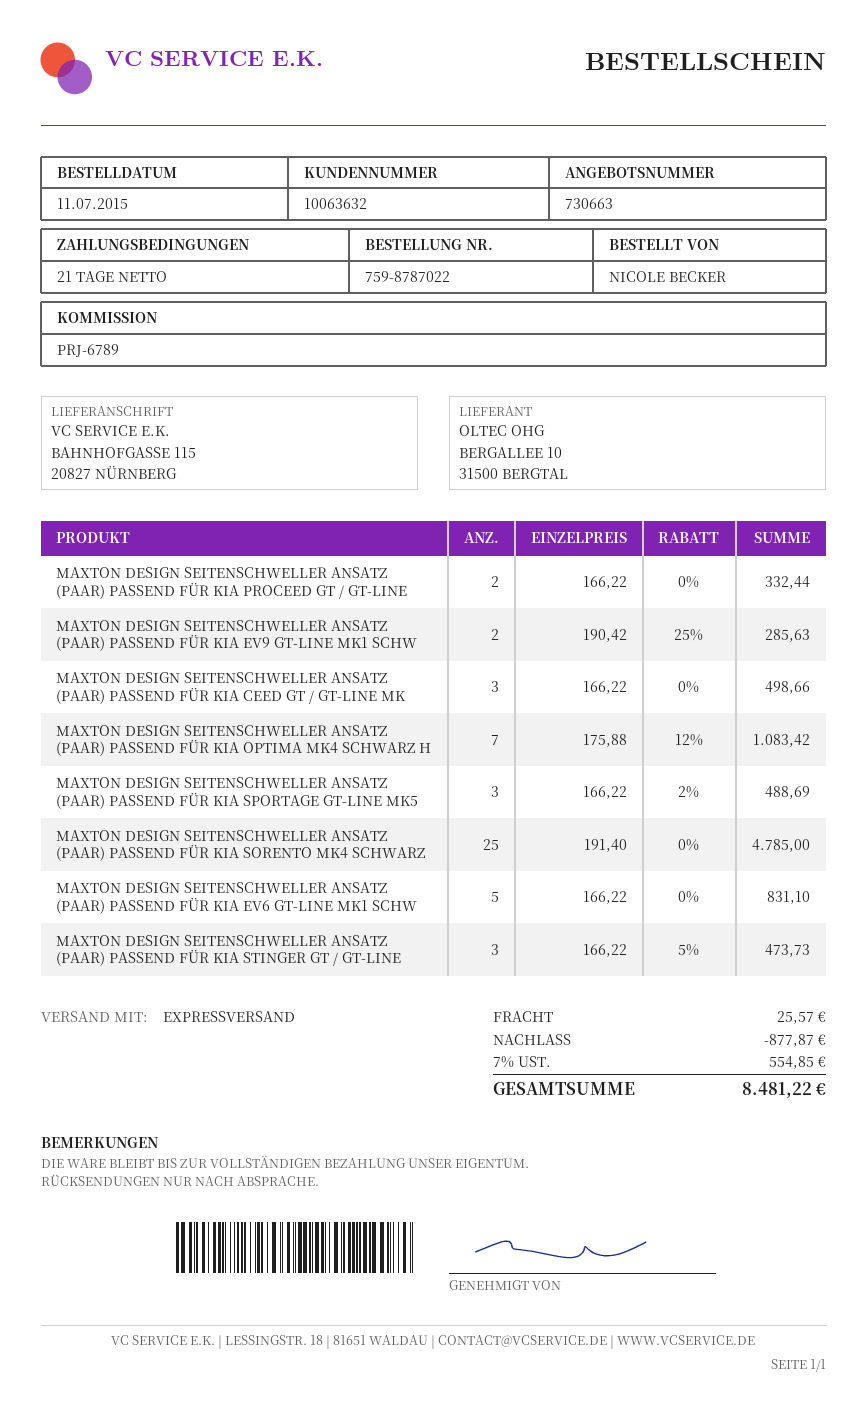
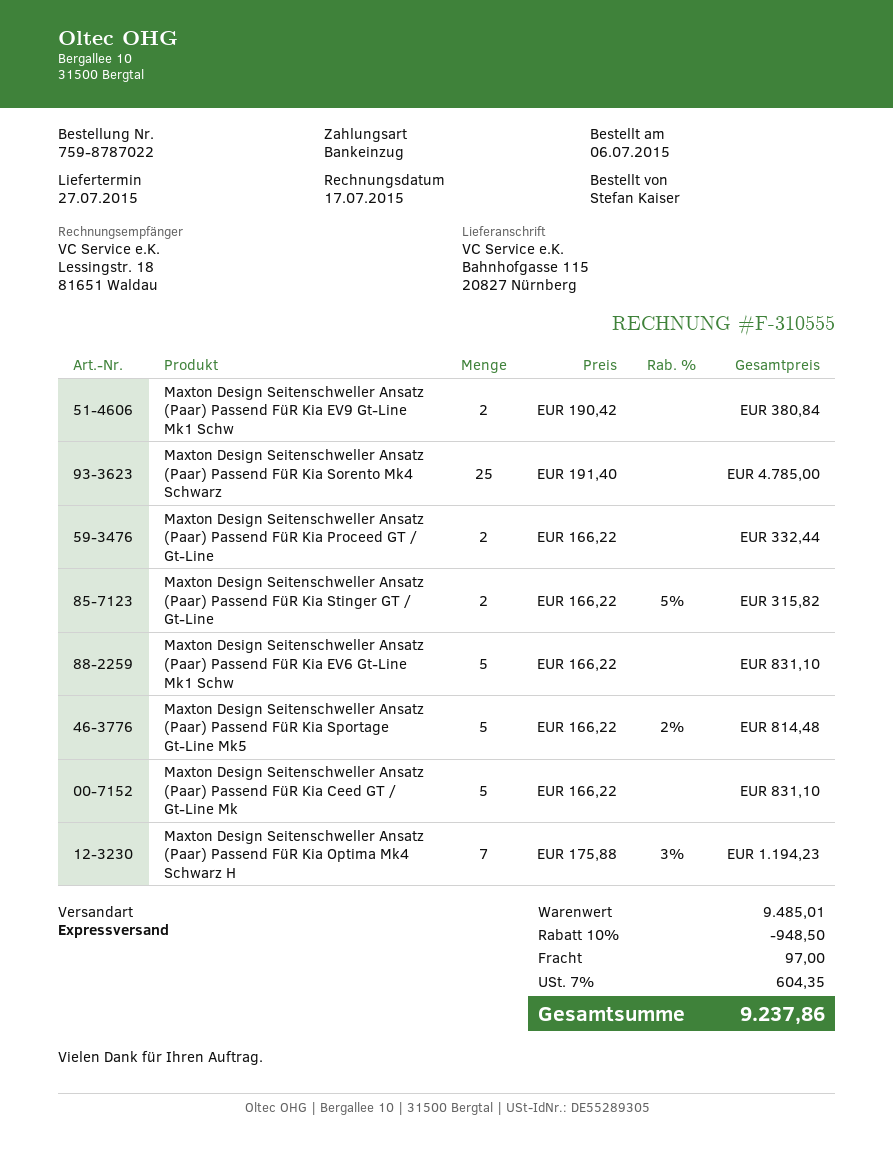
order date: 2015-07-11 -> 2015-07-06
ordered by: NICOLE BECKER -> Stefan Kaiser
MAXTON DESIGN SEITENSCHWELLER ANSATZ (PAAR) PASSEND FÜR KIA EV9 GT-LINE MK1 SCHW: 2 x 190.42 - 25% = 285.63 -> 2 x 190.42 = 380.84
MAXTON DESIGN SEITENSCHWELLER ANSATZ (PAAR) PASSEND FÜR KIA CEED GT / GT-LINE MK: 3 x 166.22 = 498.66 -> 5 x 166.22 = 831.10
MAXTON DESIGN SEITENSCHWELLER ANSATZ (PAAR) PASSEND FÜR KIA OPTIMA MK4 SCHWARZ H: 7 x 175.88 - 12% = 1083.42 -> 7 x 175.88 - 3% = 1194.23
MAXTON DESIGN SEITENSCHWELLER ANSATZ (PAAR) PASSEND FÜR KIA SPORTAGE GT-LINE MK5: 3 x 166.22 - 2% = 488.69 -> 5 x 166.22 - 2% = 814.48
MAXTON DESIGN SEITENSCHWELLER ANSATZ (PAAR) PASSEND FÜR KIA STINGER GT / GT-LINE: 3 x 166.22 - 5% = 473.73 -> 2 x 166.22 - 5% = 315.82
discount: 877.87 -> 948.50
shipping: 25.57 -> 97.00
tax: 7% = 554.85 -> 7% = 604.35
total: 8481.22 -> 9237.86

